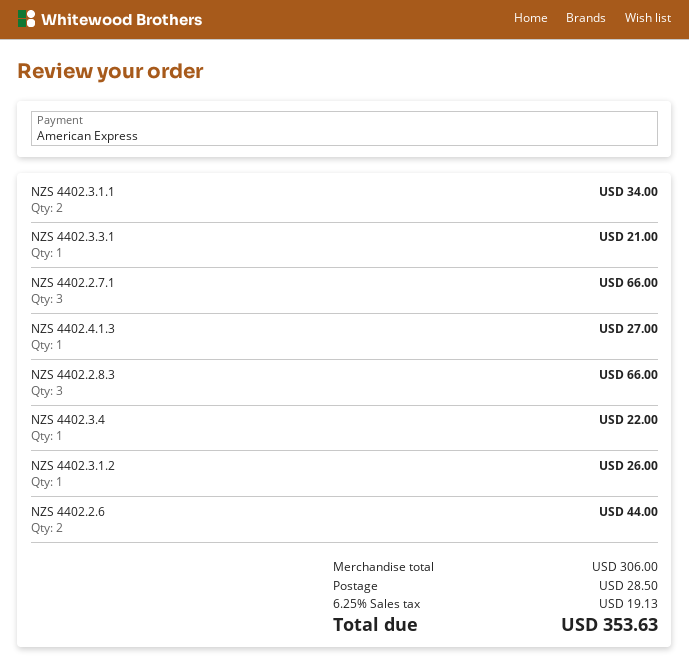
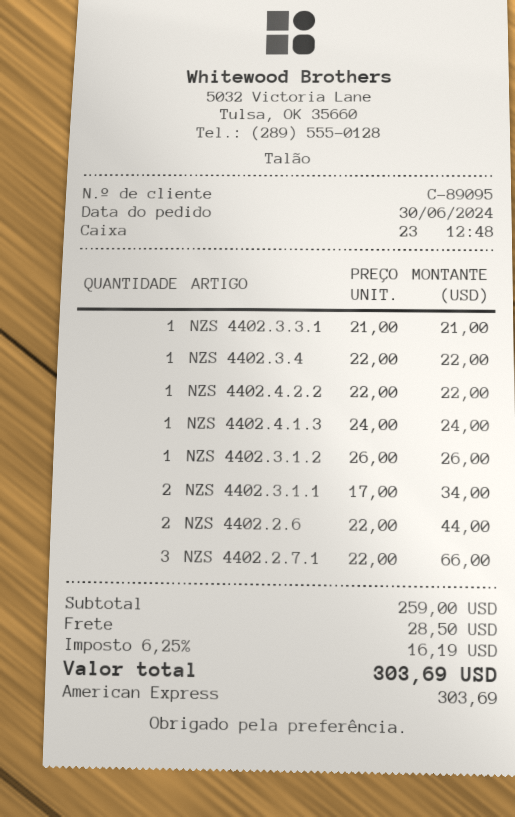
NZS 4402.4.1.3: 1 for 27.00 -> 1 for 24.00
NZS 4402.2.8.3: 3 for 66.00 -> none
NZS 4402.4.2.2: none -> 1 for 22.00
subtotal: 306.00 -> 259.00
tax: 6.25% = 19.13 -> 6.25% = 16.19
total: 353.63 -> 303.69

